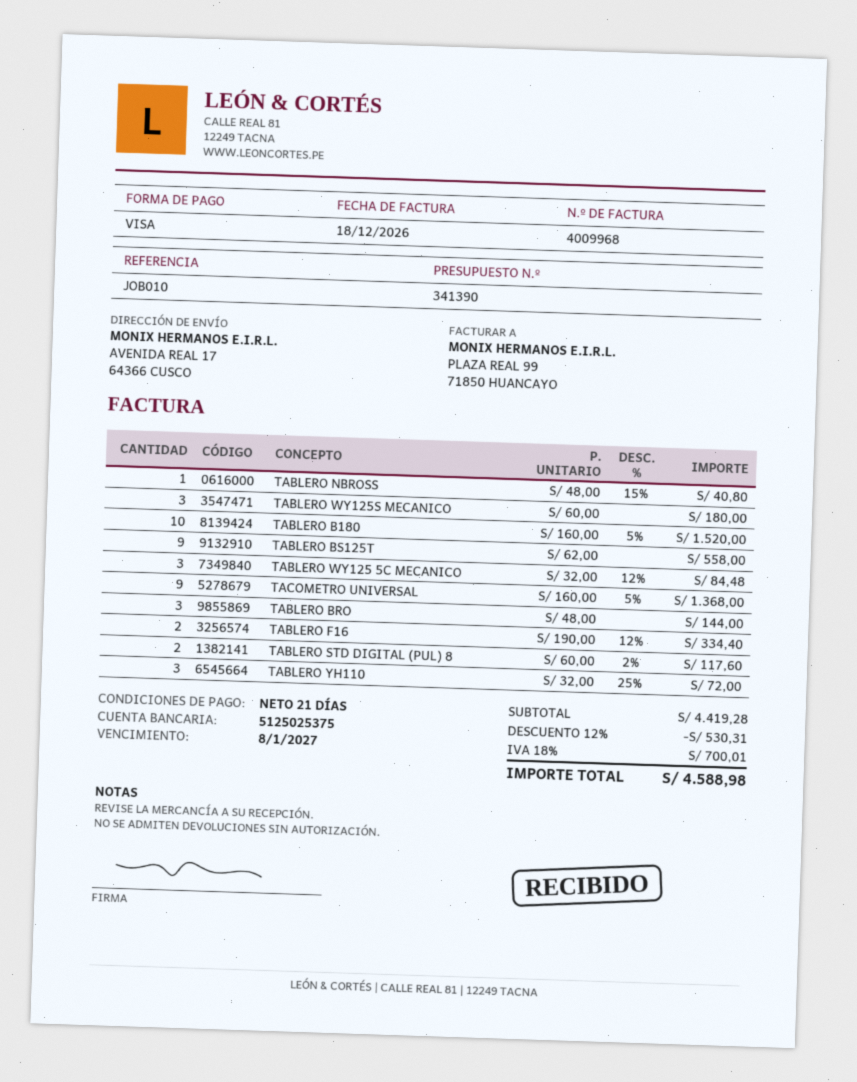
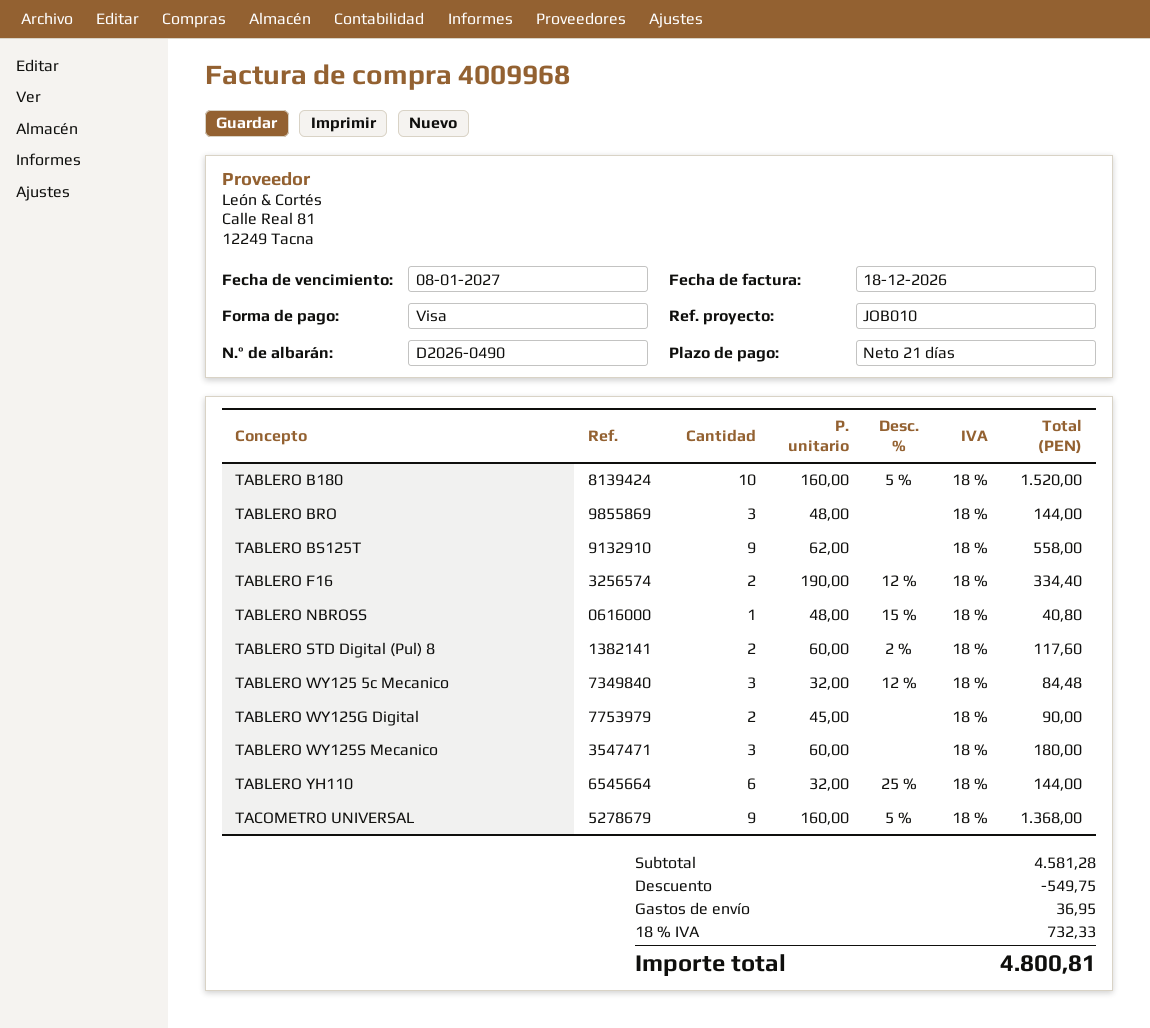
TABLERO YH110: 3 x 32.00 - 25% = 72.00 -> 6 x 32.00 - 25% = 144.00
TABLERO WY125G Digital: none -> 2 x 45.00 = 90.00
subtotal: 4419.28 -> 4581.28
discount: 530.31 -> 549.75
shipping: none -> 36.95
tax: 18% = 700.01 -> 18% = 732.33
total: 4588.98 -> 4800.81

